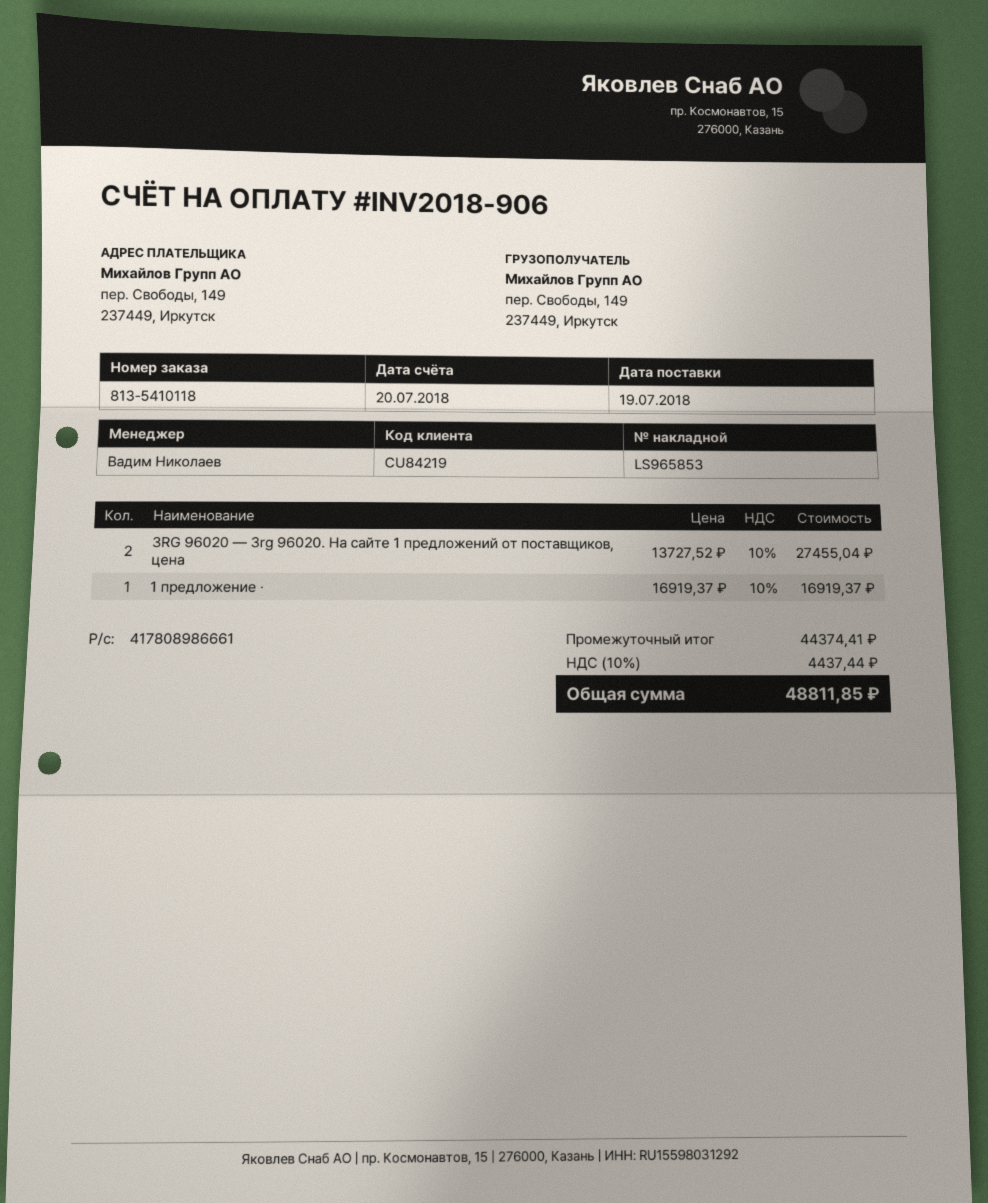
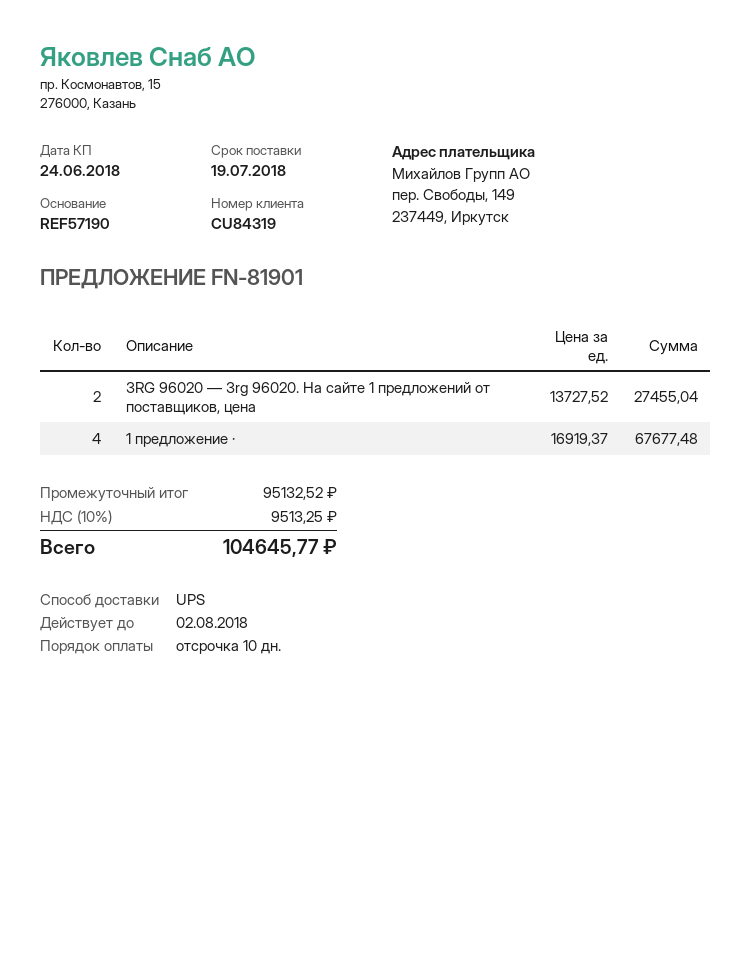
customer number: CU84219 -> CU84319
1 предложение ·: 1 x 16919.37 = 16919.37 -> 4 x 16919.37 = 67677.48
subtotal: 44374.41 -> 95132.52
tax: 10% = 4437.44 -> 10% = 9513.25
total: 48811.85 -> 104645.77

